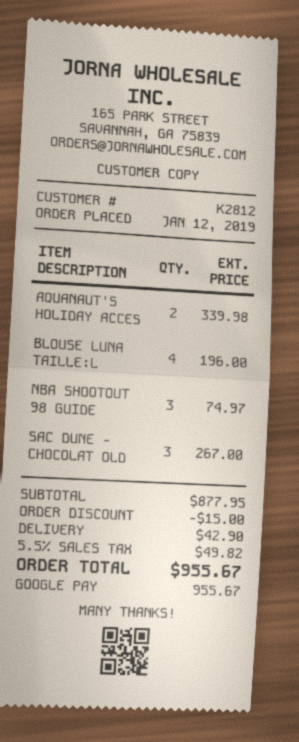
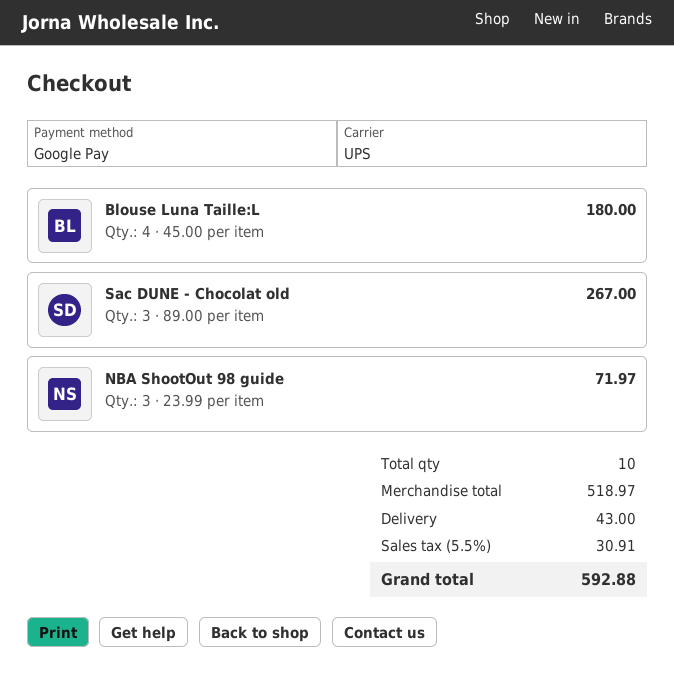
AQUANAUT'S HOLIDAY ACCES: 2 for 339.98 -> none
BLOUSE LUNA TAILLE:L: 4 for 196.00 -> 4 for 180.00
NBA SHOOTOUT 98 GUIDE: 3 for 74.97 -> 3 for 71.97
subtotal: 877.95 -> 518.97
discount: 15.00 -> none
shipping: 42.90 -> 43.00
tax: 5.5% = 49.82 -> 5.5% = 30.91
total: 955.67 -> 592.88

